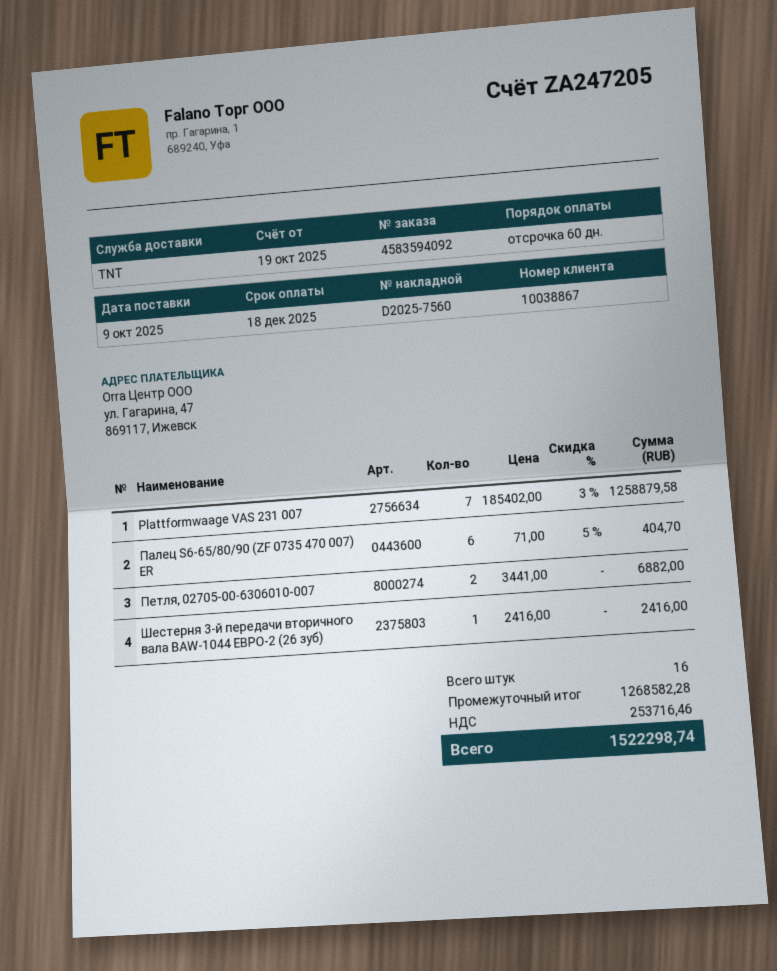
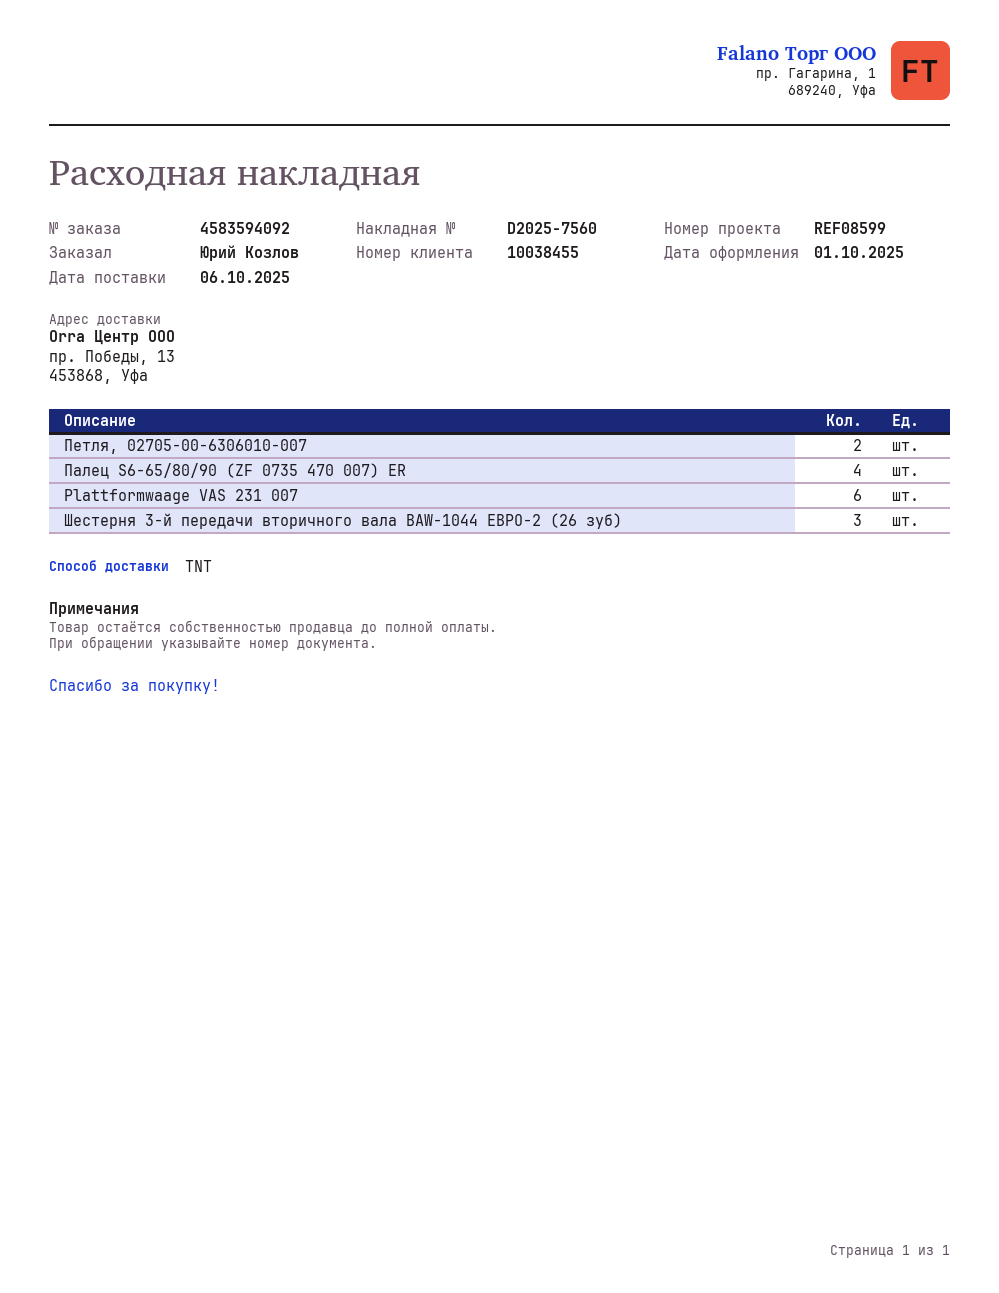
delivery date: 2025-10-09 -> 2025-10-06
customer number: 10038867 -> 10038455
Plattformwaage VAS 231 007: 7 -> 6
Палец S6-65/80/90 (ZF 0735 470 007) ER: 6 -> 4
Шестерня 3-й передачи вторичного вала BAW-1044 ЕВРО-2 (26 зуб): 1 -> 3

